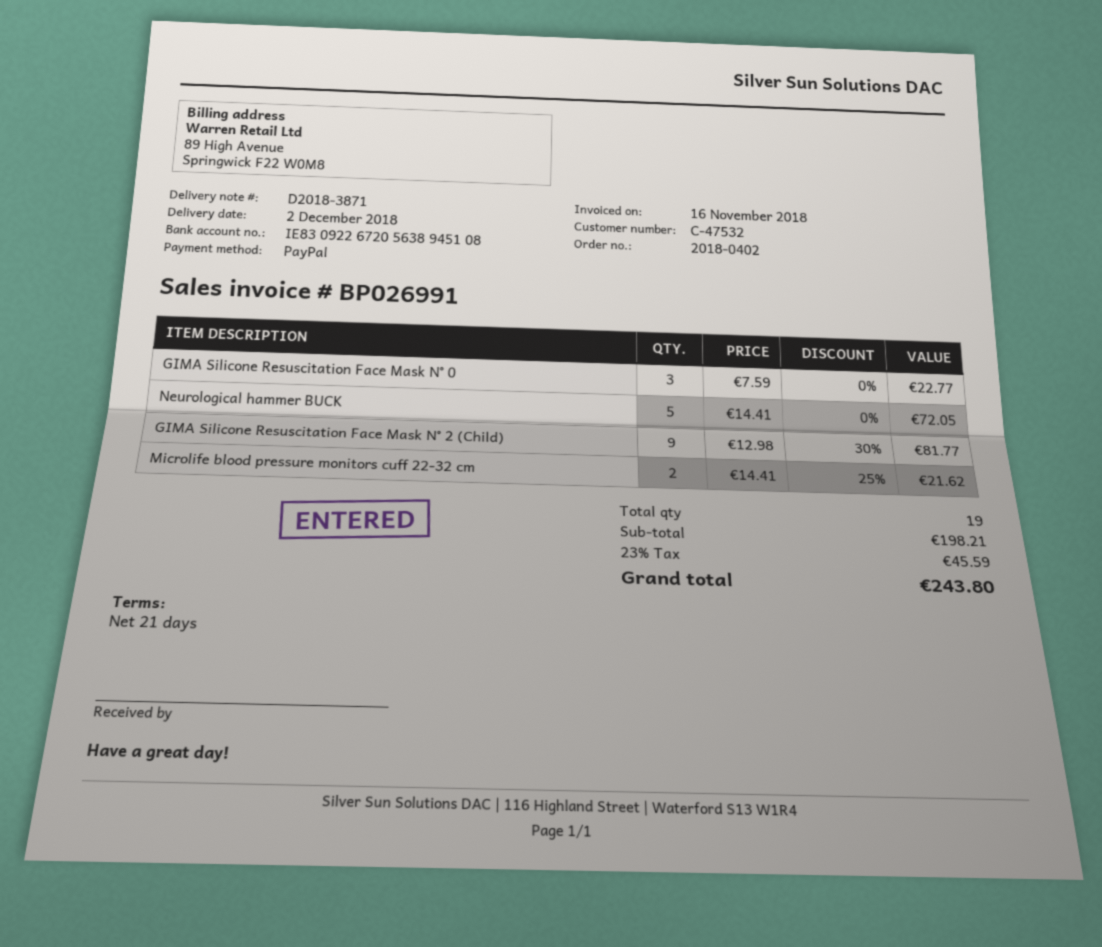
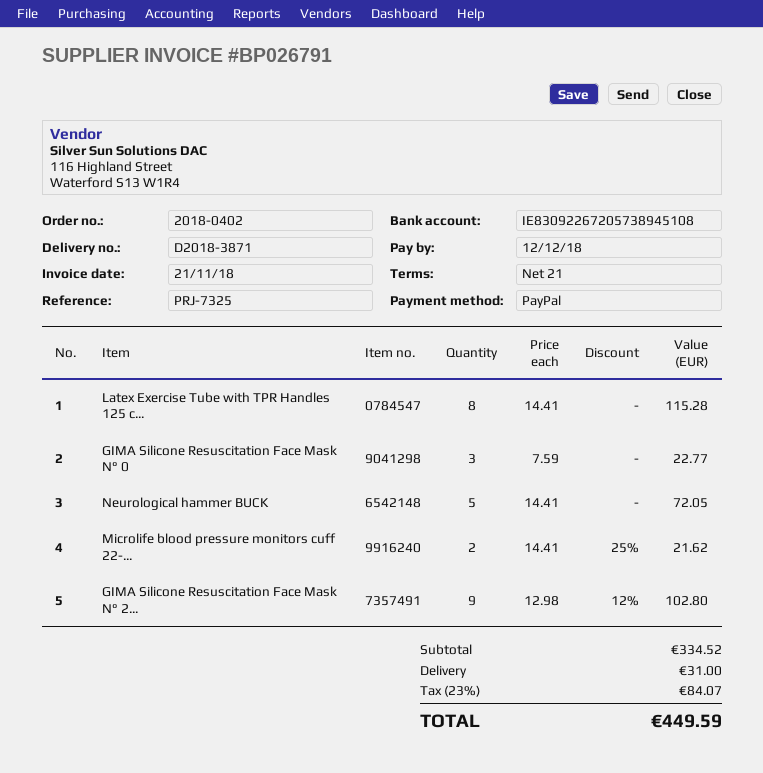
invoice number: BP026991 -> BP026791
invoice date: 2018-11-16 -> 2018-11-21
bank account: IE83092267205638945108 -> IE83092267205738945108
GIMA Silicone Resuscitation Face Mask N° 2 (Child): 9 x 12.98 - 30% = 81.77 -> 9 x 12.98 - 12% = 102.80
Latex Exercise Tube with TPR Handles 125 c...: none -> 8 x 14.41 = 115.28
subtotal: 198.21 -> 334.52
shipping: none -> 31.00
tax: 23% = 45.59 -> 23% = 84.07
total: 243.80 -> 449.59

